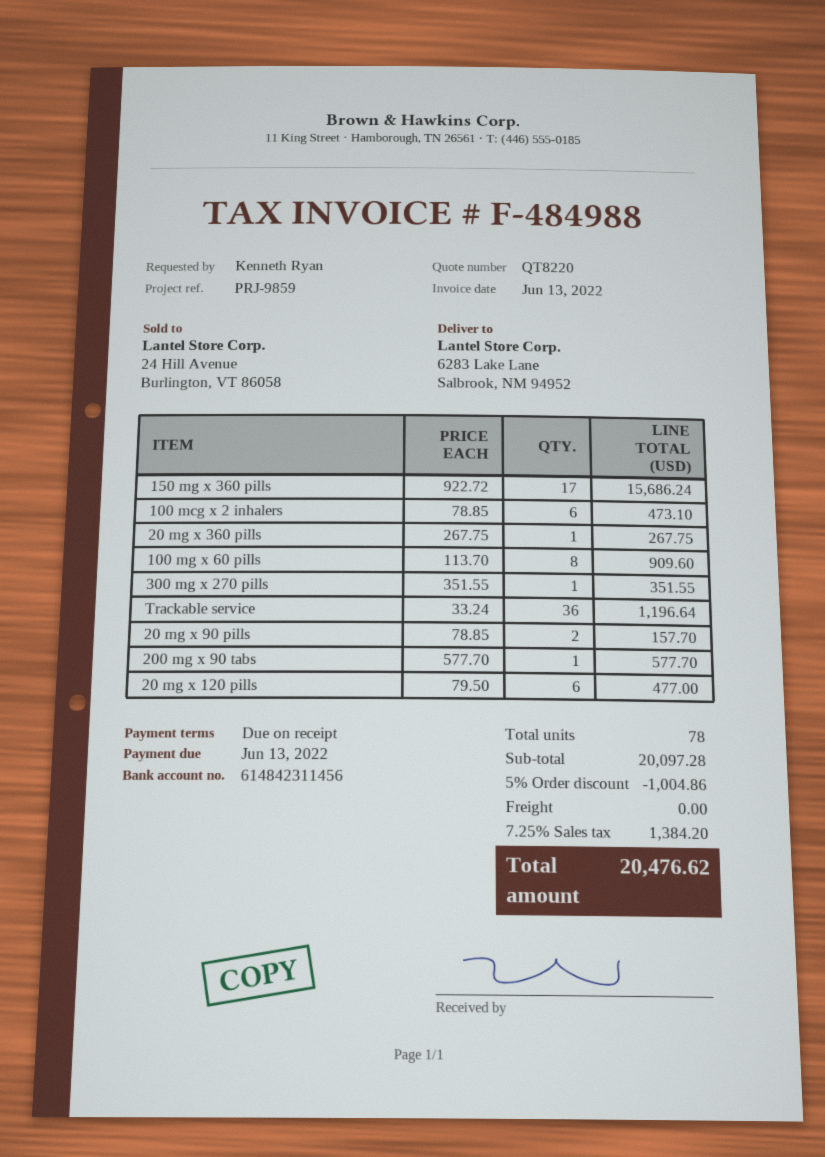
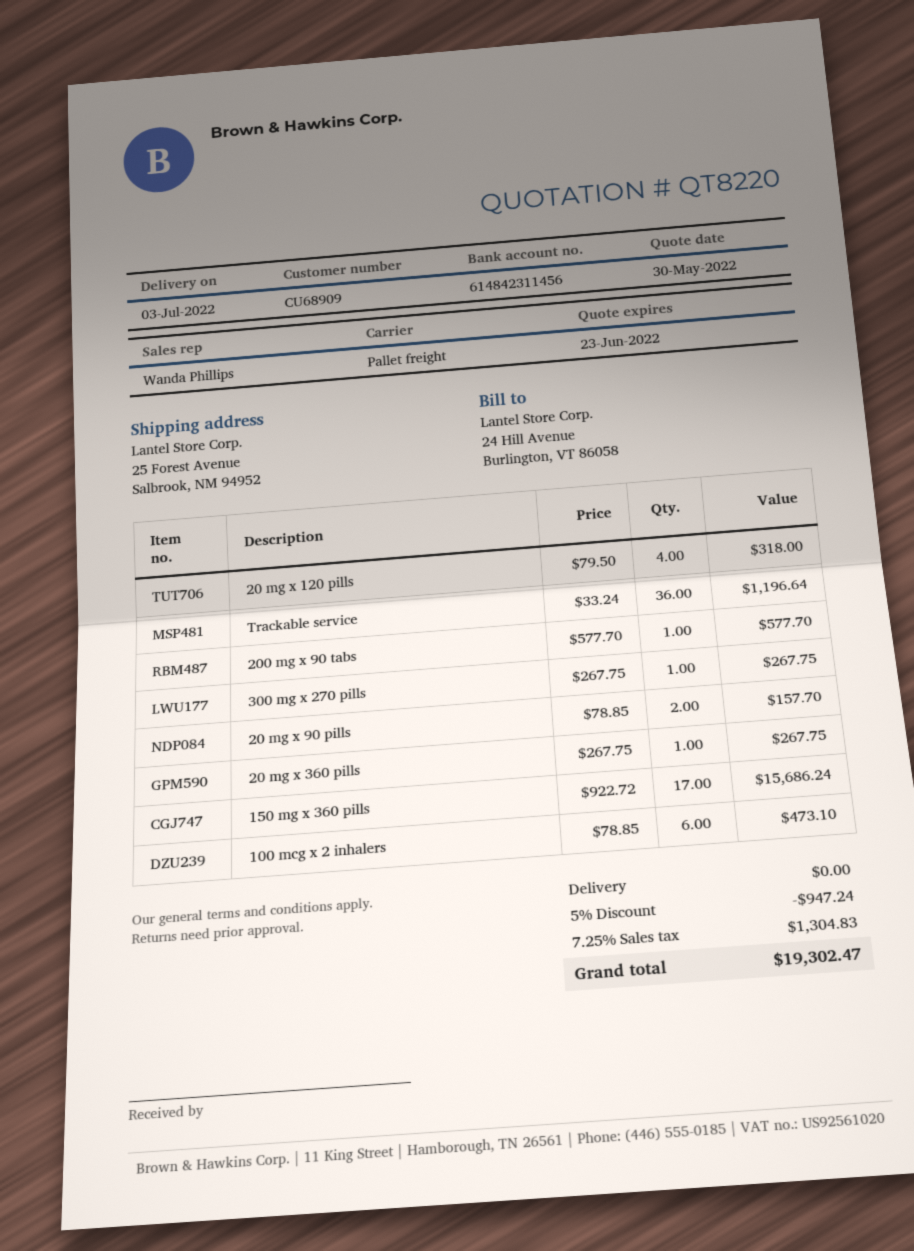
ship to: 6283 Lake Lane, Salbrook, NM 94952 -> 25 Forest Avenue, Salbrook, NM 94952
100 mg x 60 pills: 8 x 113.70 = 909.60 -> none
300 mg x 270 pills: 1 x 351.55 = 351.55 -> 1 x 267.75 = 267.75
20 mg x 120 pills: 6 x 79.50 = 477.00 -> 4 x 79.50 = 318.00
discount: 5% = 1004.86 -> 5% = 947.24
tax: 7.25% = 1384.20 -> 7.25% = 1304.83
total: 20476.62 -> 19302.47

